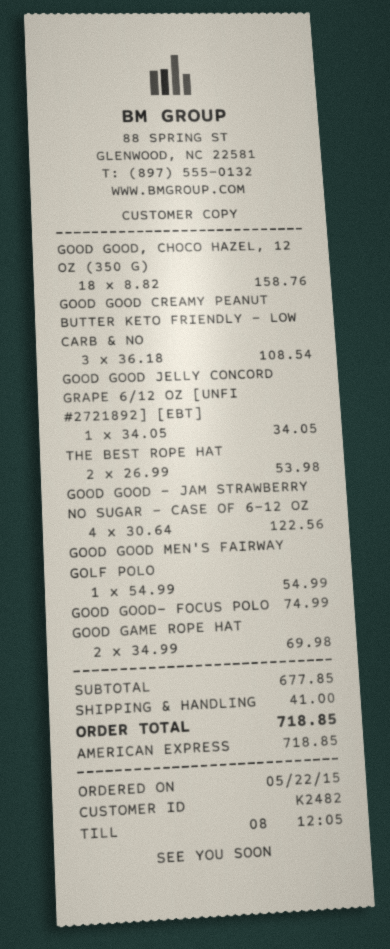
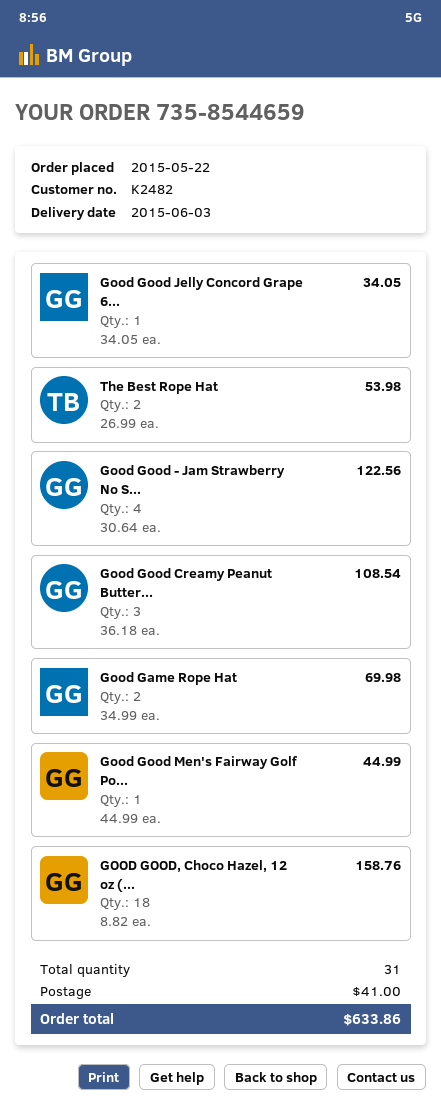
GOOD GOOD MEN'S FAIRWAY GOLF POLO: 1 x 54.99 = 54.99 -> 1 x 44.99 = 44.99
GOOD GOOD- FOCUS POLO: 1 x 74.99 = 74.99 -> none
total: 718.85 -> 633.86

